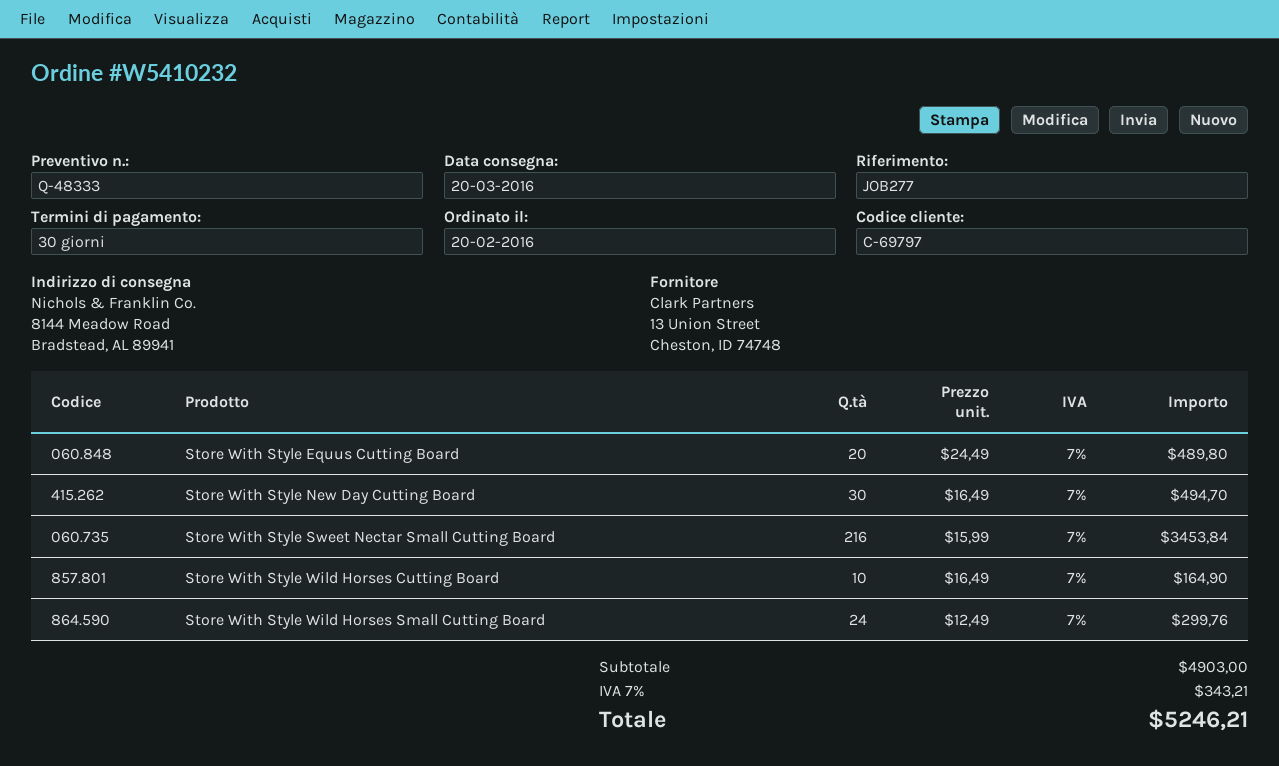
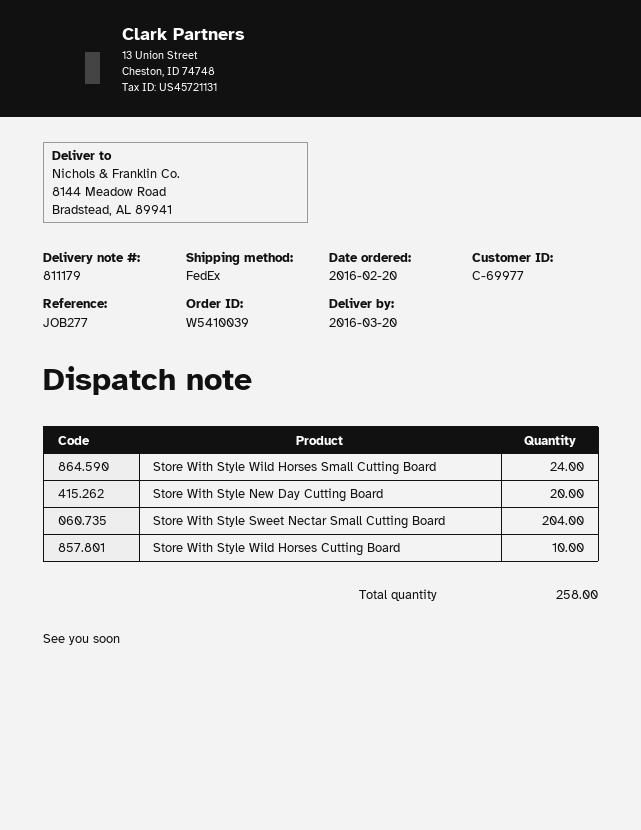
order number: W5410232 -> W5410039
customer number: C-69797 -> C-69977
Store With Style Equus Cutting Board: 20 -> none
Store With Style New Day Cutting Board: 30 -> 20
Store With Style Sweet Nectar Small Cutting Board: 216 -> 204

